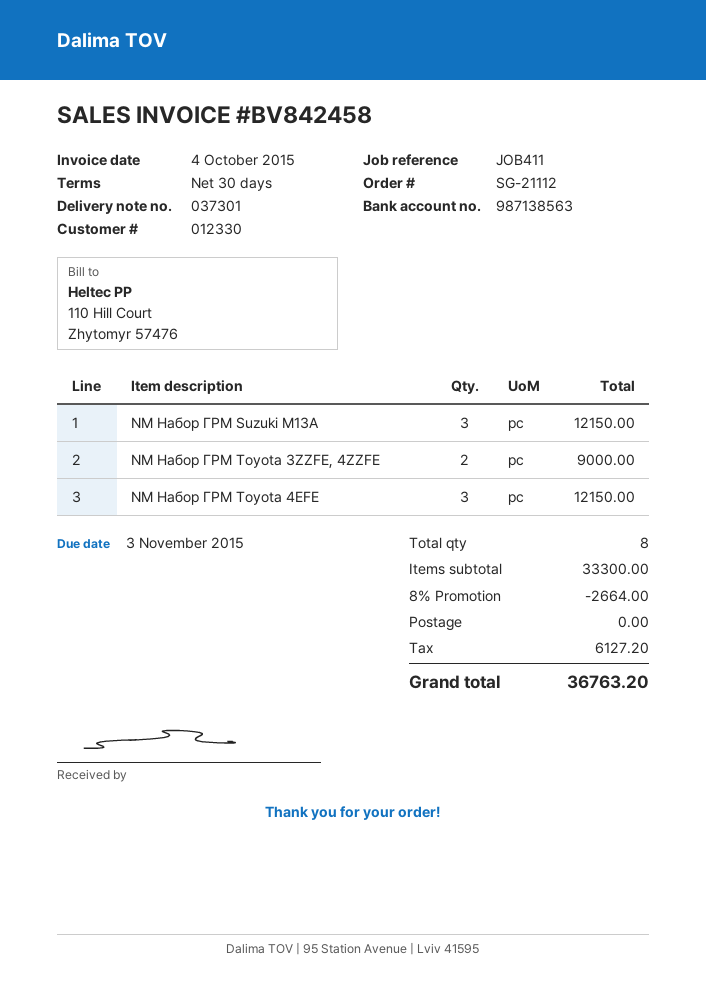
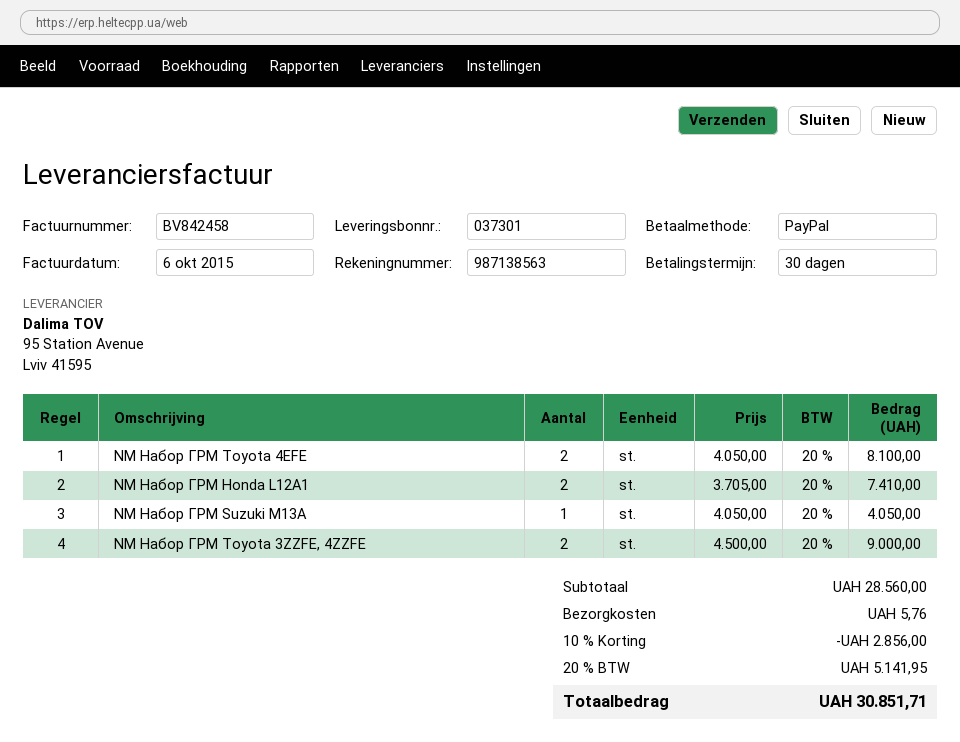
invoice date: 2015-10-04 -> 2015-10-06
NM Набор ГРМ Suzuki M13A: 3 for 12150.00 -> 1 for 4050.00
NM Набор ГРМ Toyota 4EFE: 3 for 12150.00 -> 2 for 8100.00
NM Набор ГРМ Honda L12A1: none -> 2 for 7410.00
subtotal: 33300.00 -> 28560.00
discount: 8% = 2664.00 -> 10% = 2856.00
shipping: 0.00 -> 5.76
tax: 6127.20 -> 5141.95
total: 36763.20 -> 30851.71

